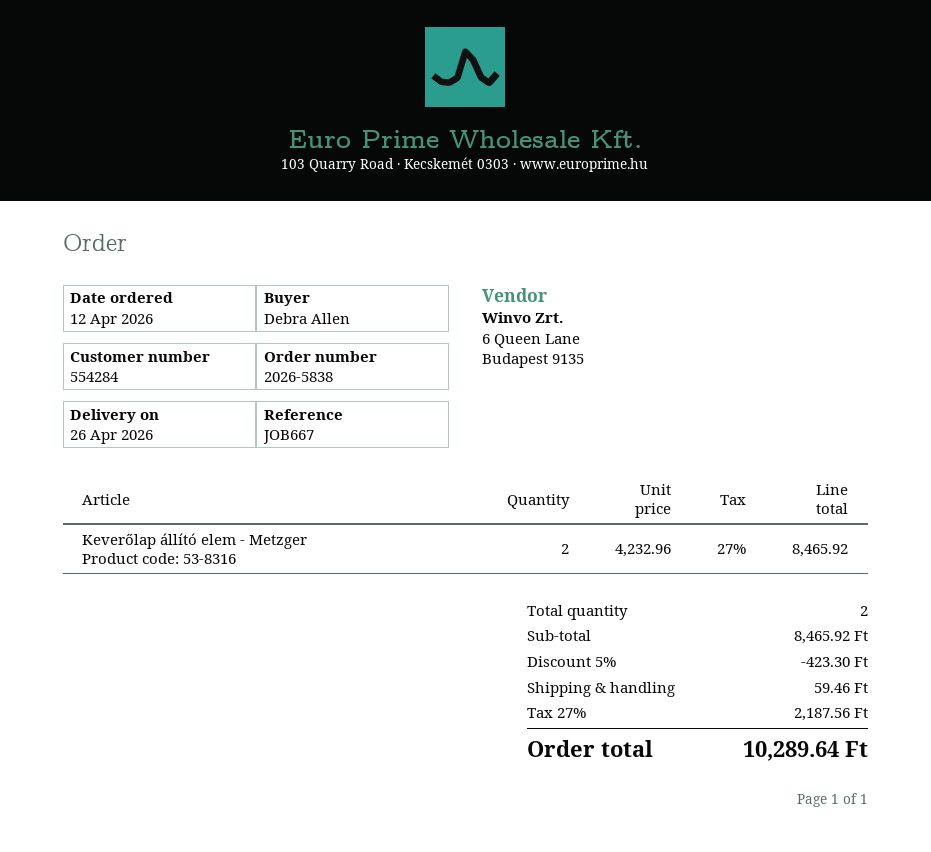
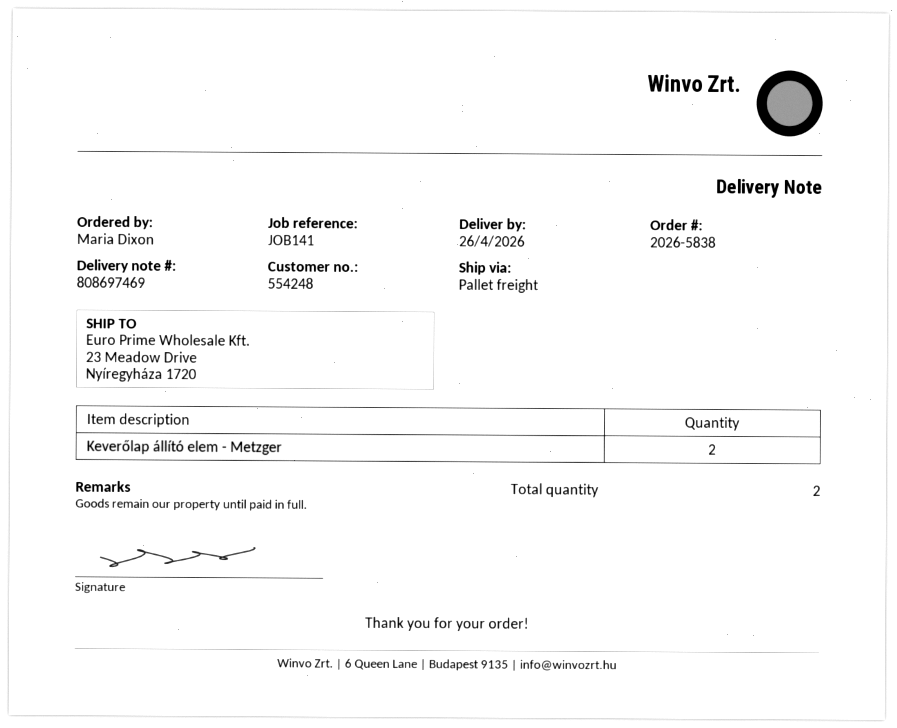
customer number: 554284 -> 554248
reference: JOB667 -> JOB141
ordered by: Debra Allen -> Maria Dixon

